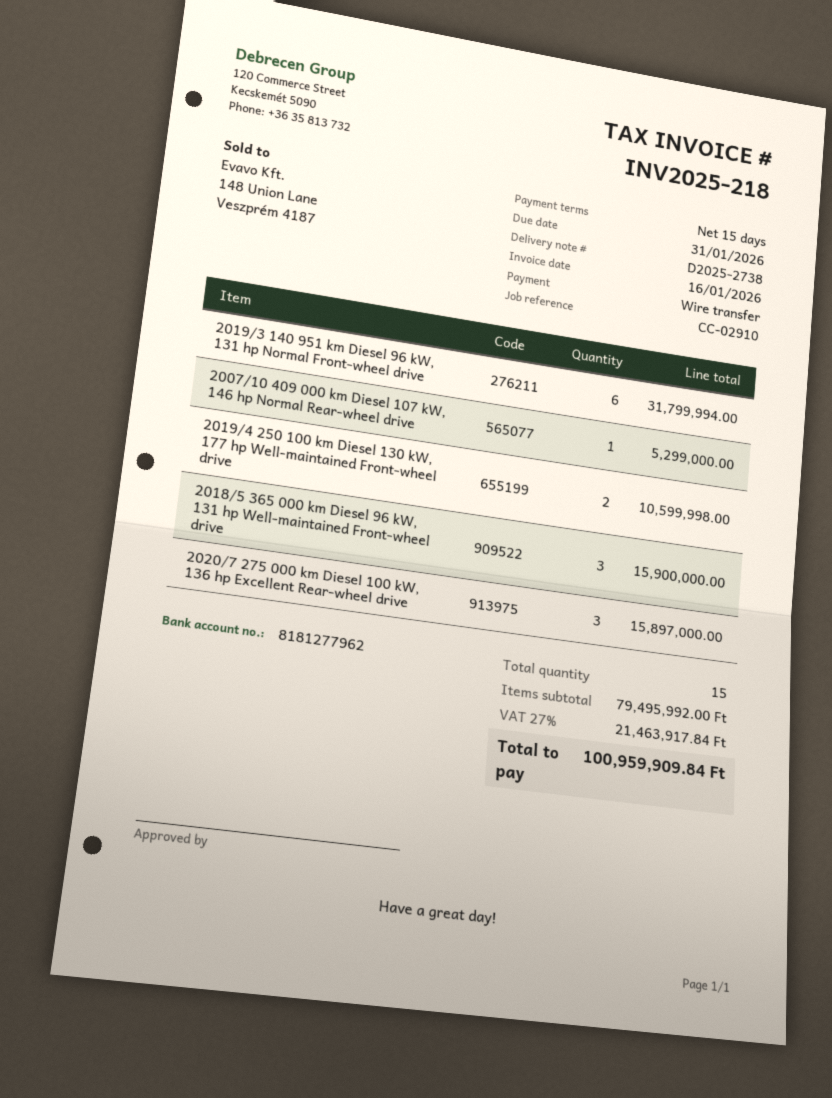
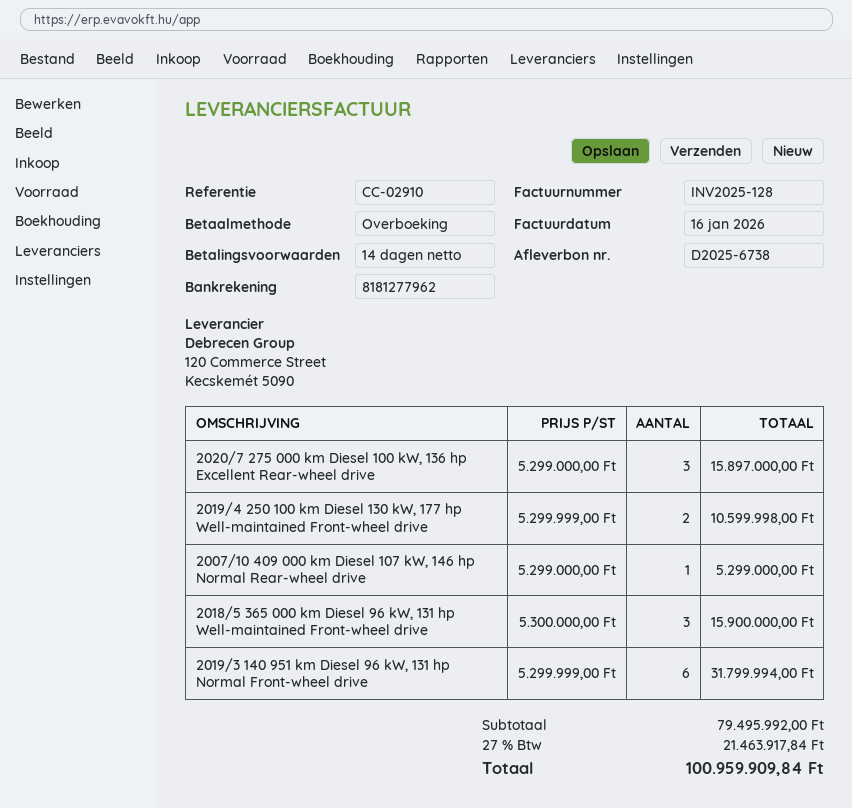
delivery note number: D2025-2738 -> D2025-6738
invoice number: INV2025-218 -> INV2025-128
payment terms: 15 days -> 14 days

